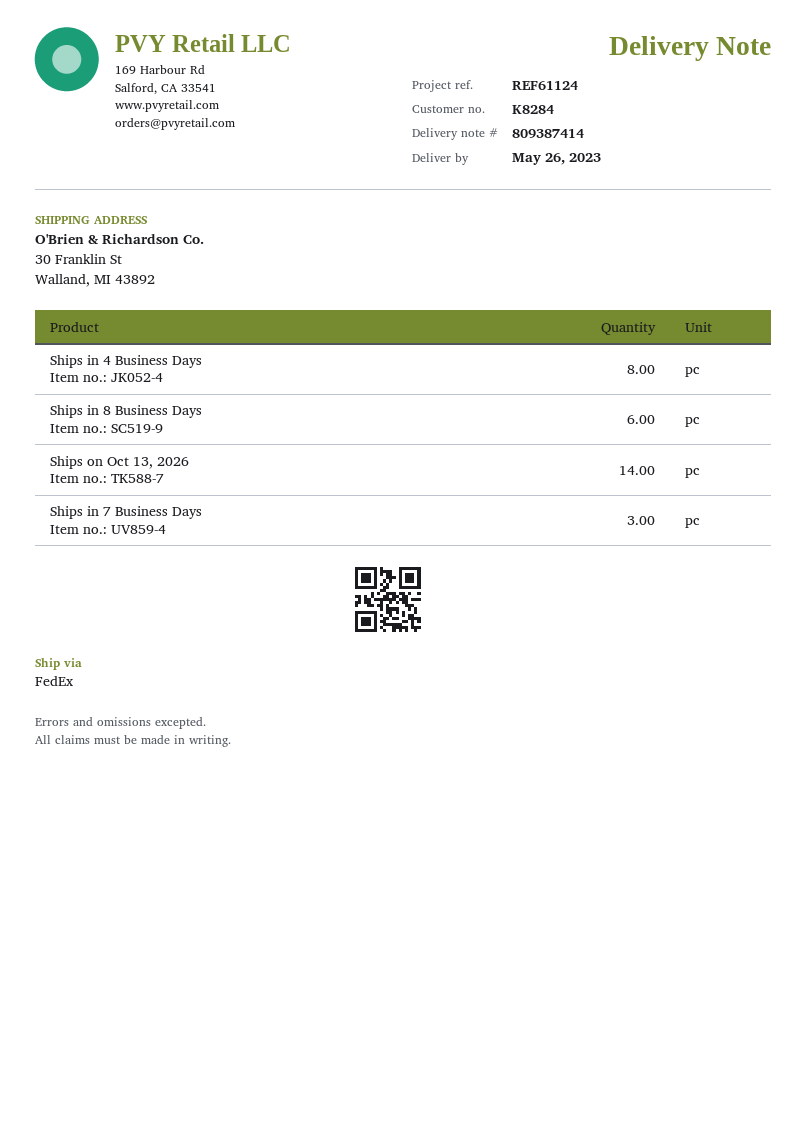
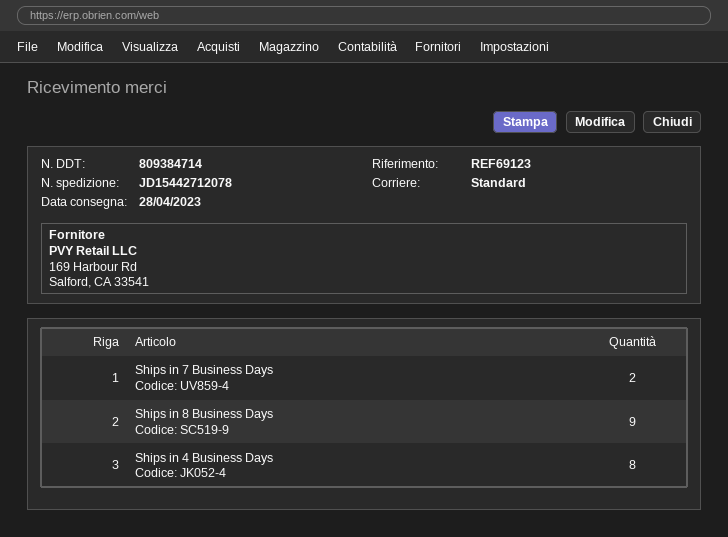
delivery note number: 809387414 -> 809384714
delivery date: 2023-05-26 -> 2023-04-28
reference: REF61124 -> REF69123
shipping method: FedEx -> standard
Ships in 8 Business Days: 6 -> 9
Ships on Oct 13, 2026: 14 -> none
Ships in 7 Business Days: 3 -> 2

